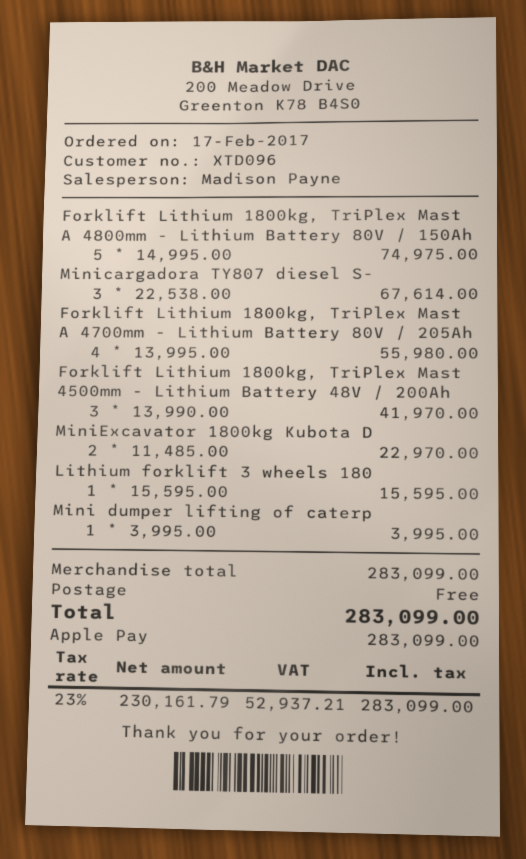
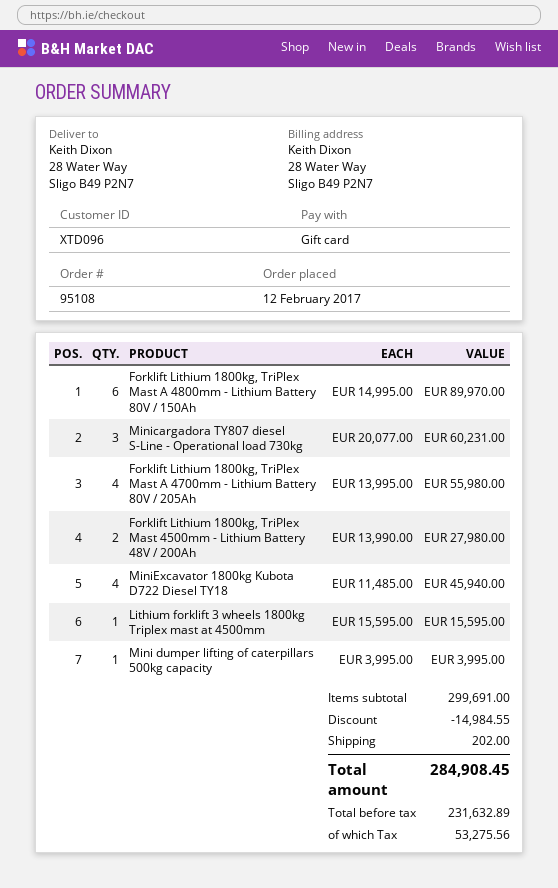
order date: 2017-02-17 -> 2017-02-12
payment method: Apple Pay -> gift card
Forklift Lithium 1800kg, TriPlex Mast A 4800mm - Lithium Battery 80V / 150Ah: 5 x 14995.00 = 74975.00 -> 6 x 14995.00 = 89970.00
Minicargadora TY807 diesel S-: 3 x 22538.00 = 67614.00 -> 3 x 20077.00 = 60231.00
Forklift Lithium 1800kg, TriPlex Mast 4500mm - Lithium Battery 48V / 200Ah: 3 x 13990.00 = 41970.00 -> 2 x 13990.00 = 27980.00
MiniExcavator 1800kg Kubota D: 2 x 11485.00 = 22970.00 -> 4 x 11485.00 = 45940.00
subtotal: 283099.00 -> 299691.00
discount: none -> 14984.55
shipping: 0.00 -> 202.00
net: 230161.79 -> 231632.89
tax: 52937.21 -> 53275.56
total: 283099.00 -> 284908.45

